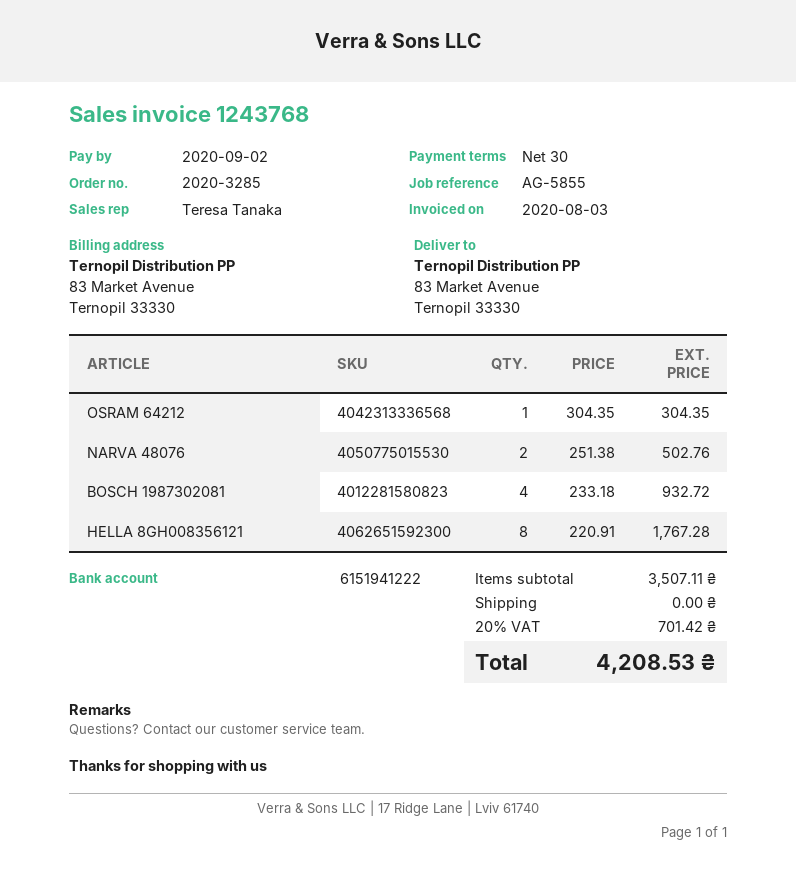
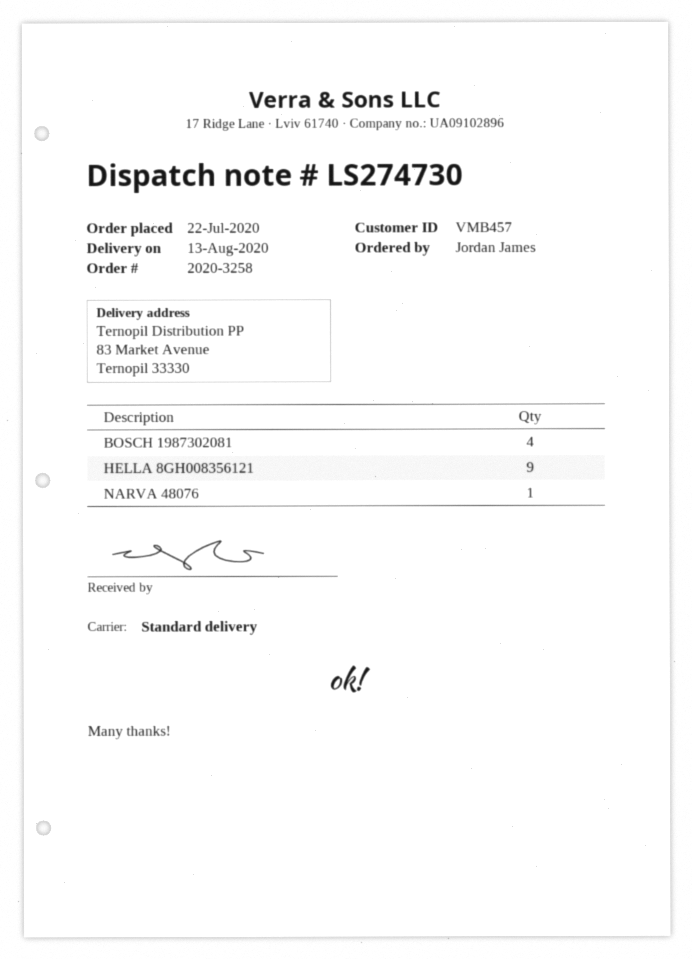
order number: 2020-3285 -> 2020-3258
OSRAM 64212: 1 -> none
NARVA 48076: 2 -> 1
HELLA 8GH008356121: 8 -> 9

